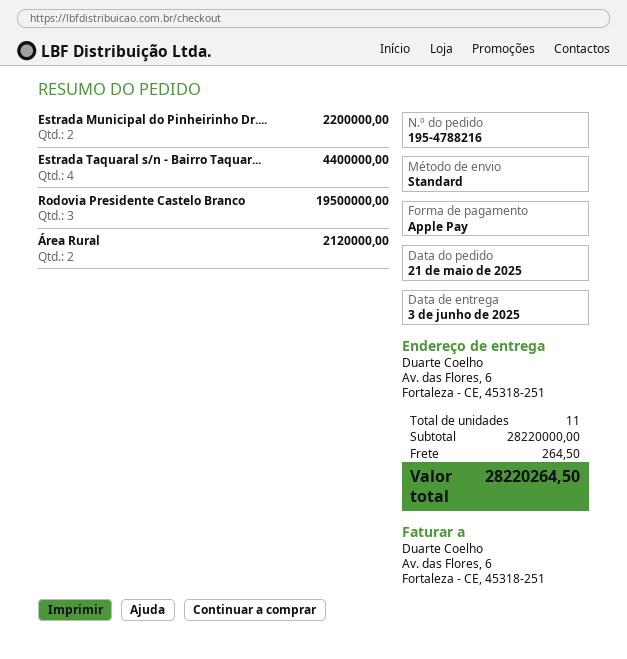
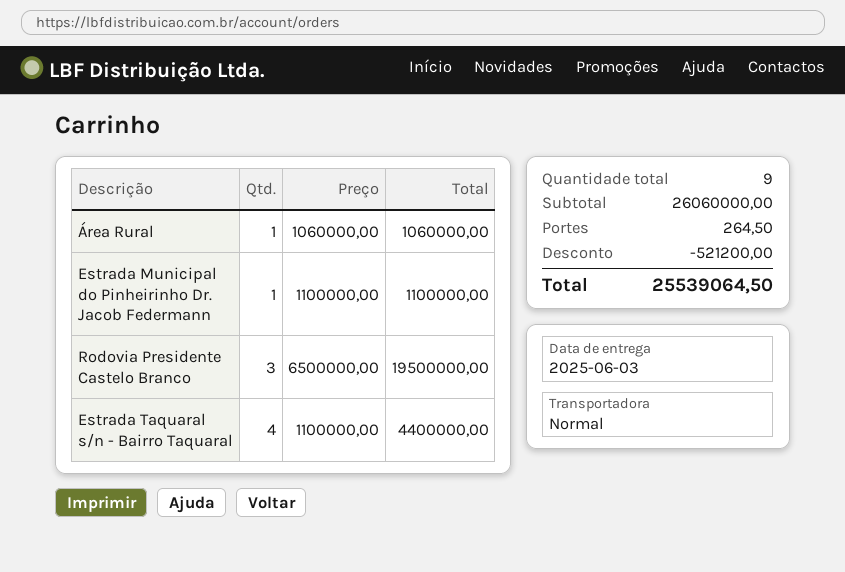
Estrada Municipal do Pinheirinho Dr....: 2 for 2200000.00 -> 1 for 1100000.00
Área Rural: 2 for 2120000.00 -> 1 for 1060000.00
total quantity: 11 -> 9
subtotal: 28220000.00 -> 26060000.00
discount: none -> 521200.00
total: 28220264.50 -> 25539064.50

